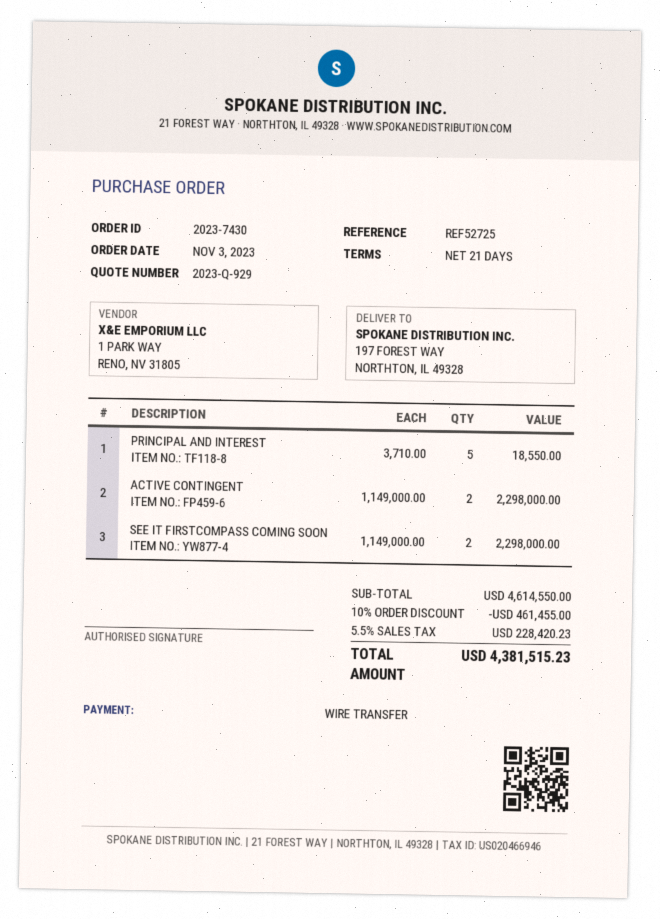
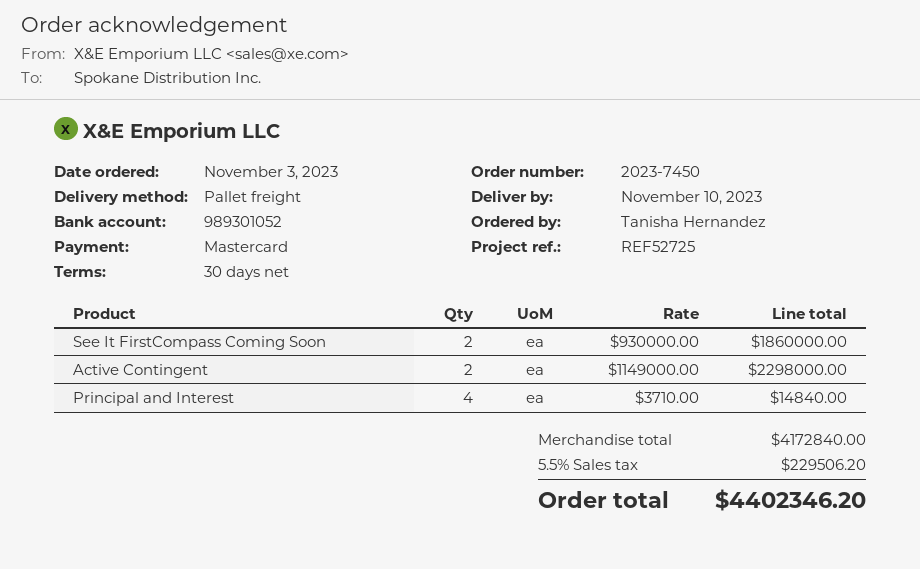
order number: 2023-7430 -> 2023-7450
payment terms: 21 days -> 30 days
payment method: bank transfer -> Mastercard
PRINCIPAL AND INTEREST: 5 x 3710.00 = 18550.00 -> 4 x 3710.00 = 14840.00
SEE IT FIRSTCOMPASS COMING SOON: 2 x 1149000.00 = 2298000.00 -> 2 x 930000.00 = 1860000.00
subtotal: 4614550.00 -> 4172840.00
discount: 10% = 461455.00 -> none
tax: 5.5% = 228420.23 -> 5.5% = 229506.20
total: 4381515.23 -> 4402346.20

